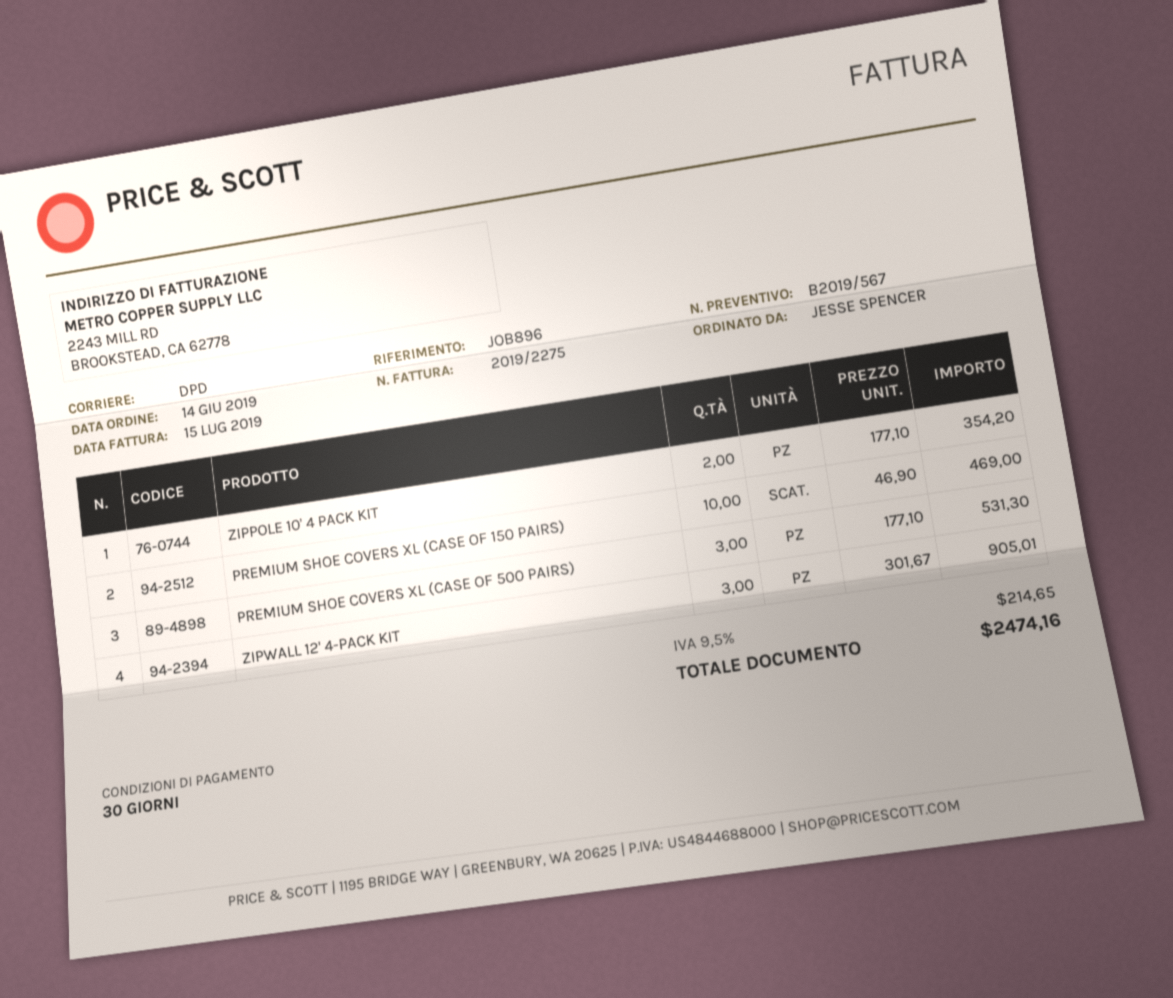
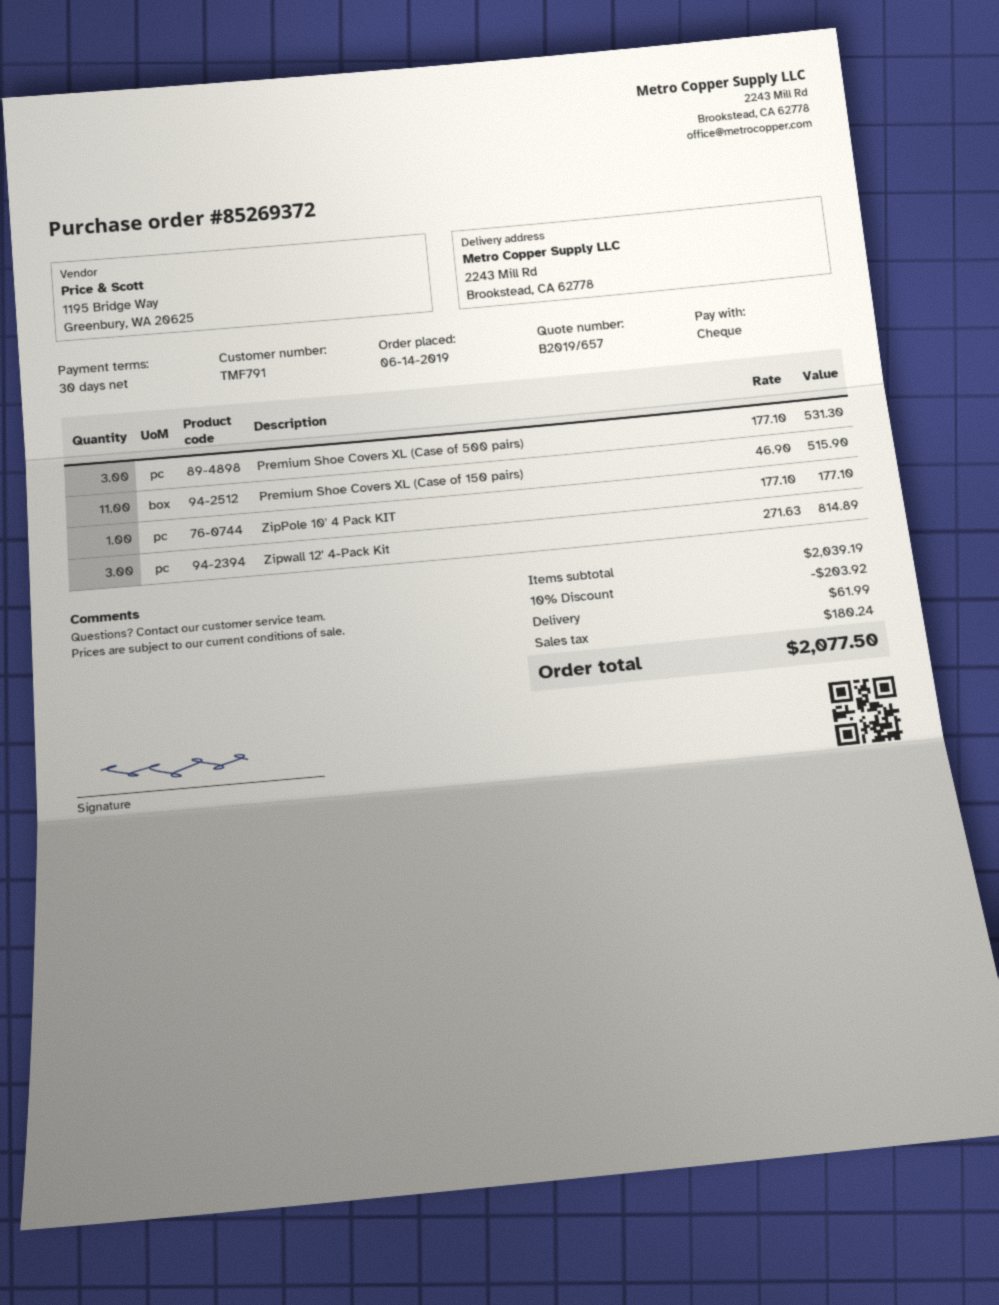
quote number: B2019/567 -> B2019/657
ZIPPOLE 10' 4 PACK KIT: 2 x 177.10 = 354.20 -> 1 x 177.10 = 177.10
PREMIUM SHOE COVERS XL (CASE OF 150 PAIRS): 10 x 46.90 = 469.00 -> 11 x 46.90 = 515.90
ZIPWALL 12' 4-PACK KIT: 3 x 301.67 = 905.01 -> 3 x 271.63 = 814.89
discount: none -> 10% = 203.92
shipping: none -> 61.99
tax: 214.65 -> 180.24
total: 2474.16 -> 2077.50

